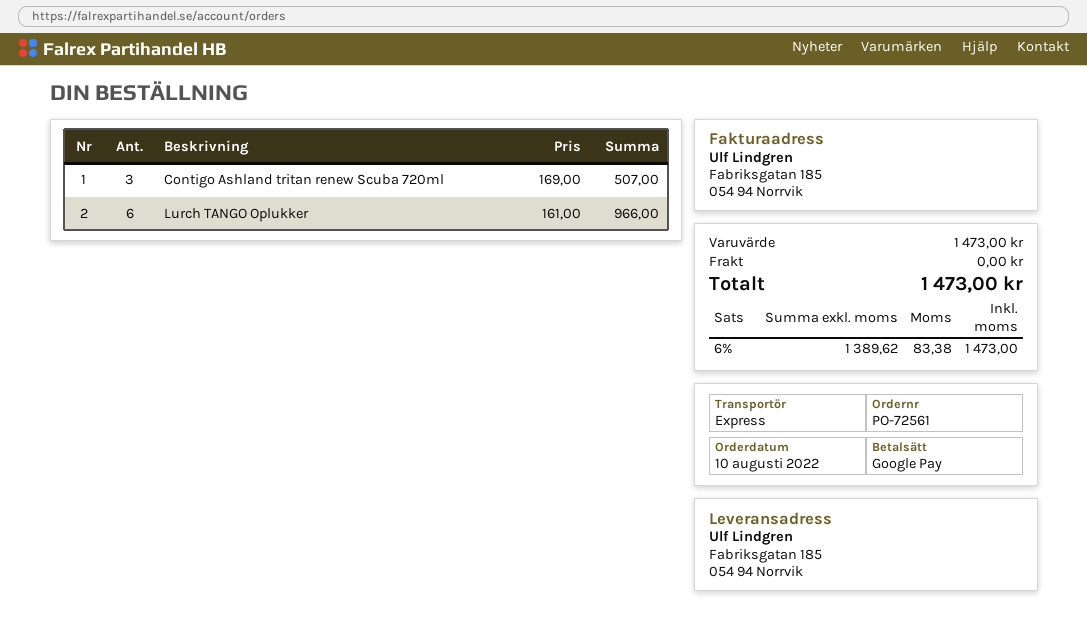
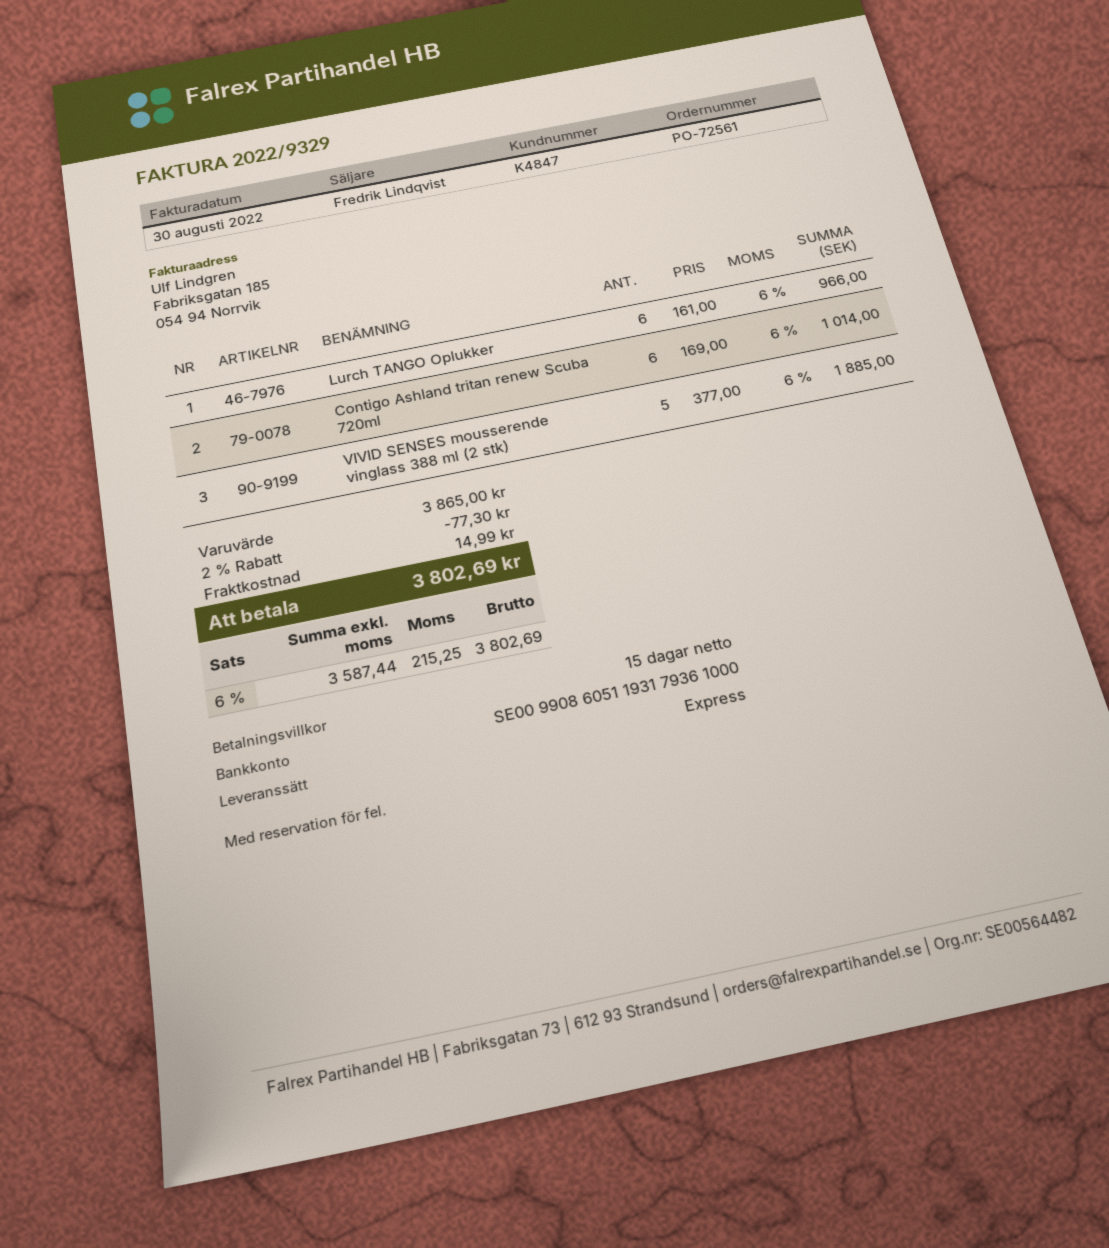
Contigo Ashland tritan renew Scuba 720ml: 3 x 169.00 = 507.00 -> 6 x 169.00 = 1014.00
VIVID SENSES mousserende vinglass 388 ml (2 stk): none -> 5 x 377.00 = 1885.00
subtotal: 1473.00 -> 3865.00
discount: none -> 2% = 77.30
shipping: 0.00 -> 14.99
net: 1389.62 -> 3587.44
tax: 6% = 83.38 -> 6% = 215.25
total: 1473.00 -> 3802.69

